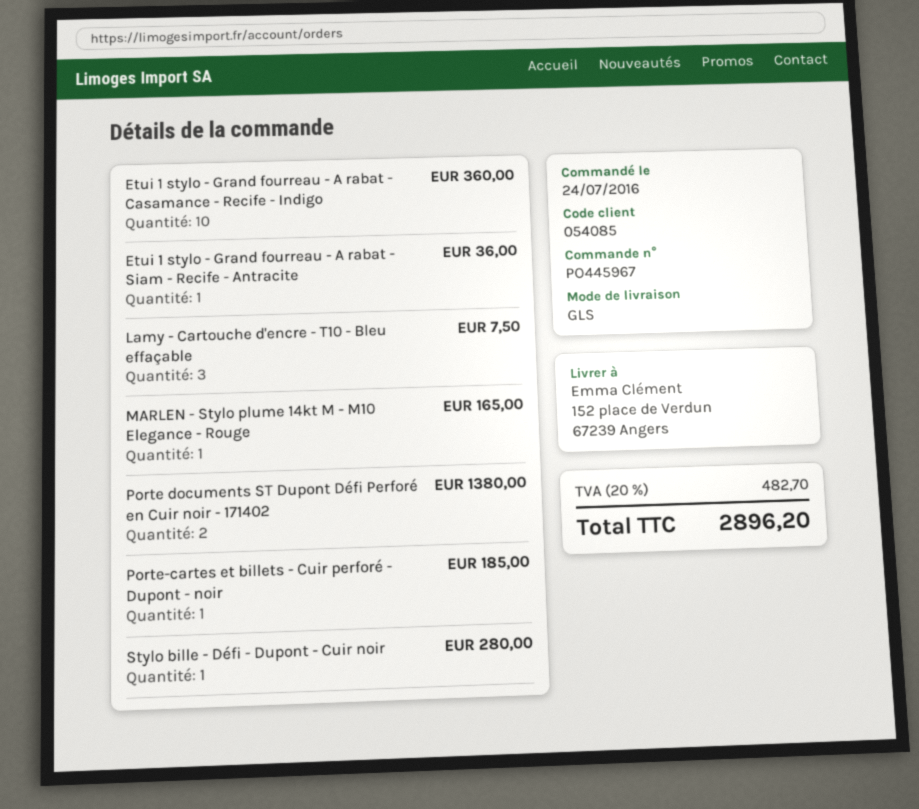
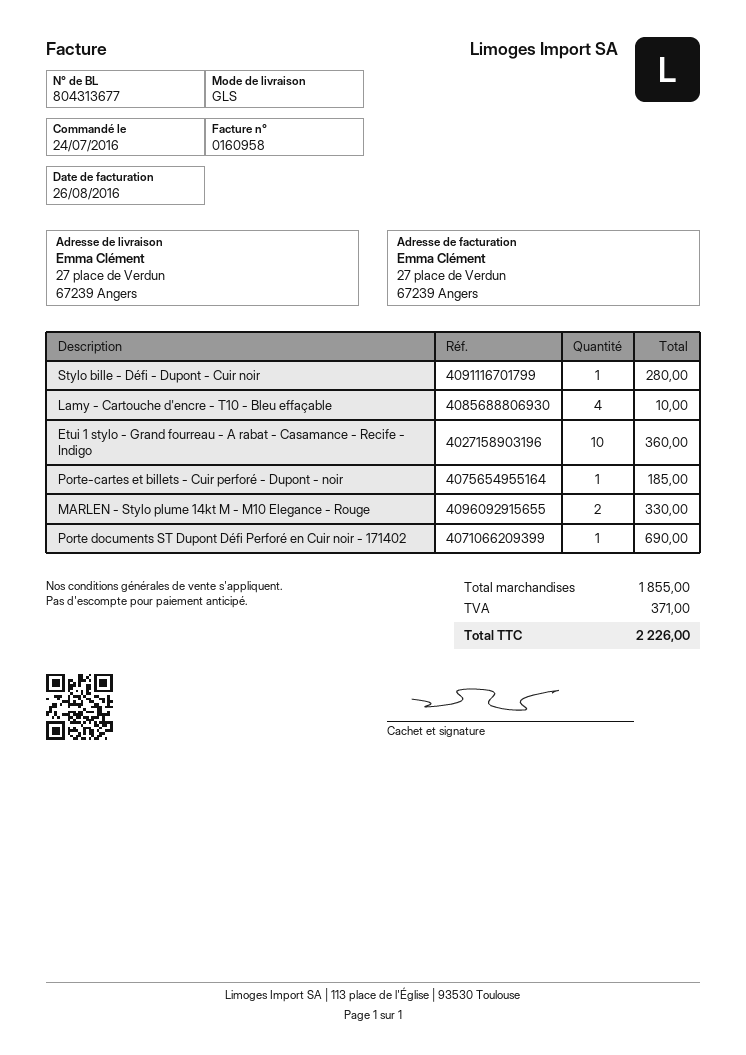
ship to: 152 place de Verdun, 67239 Angers -> 27 place de Verdun, 67239 Angers
Etui 1 stylo - Grand fourreau - A rabat - Siam - Recife - Antracite: 1 for 36.00 -> none
Lamy - Cartouche d'encre - T10 - Bleu effaçable: 3 for 7.50 -> 4 for 10.00
MARLEN - Stylo plume 14kt M - M10 Elegance - Rouge: 1 for 165.00 -> 2 for 330.00
Porte documents ST Dupont Défi Perforé en Cuir noir - 171402: 2 for 1380.00 -> 1 for 690.00
tax: 482.70 -> 371.00
total: 2896.20 -> 2226.00

